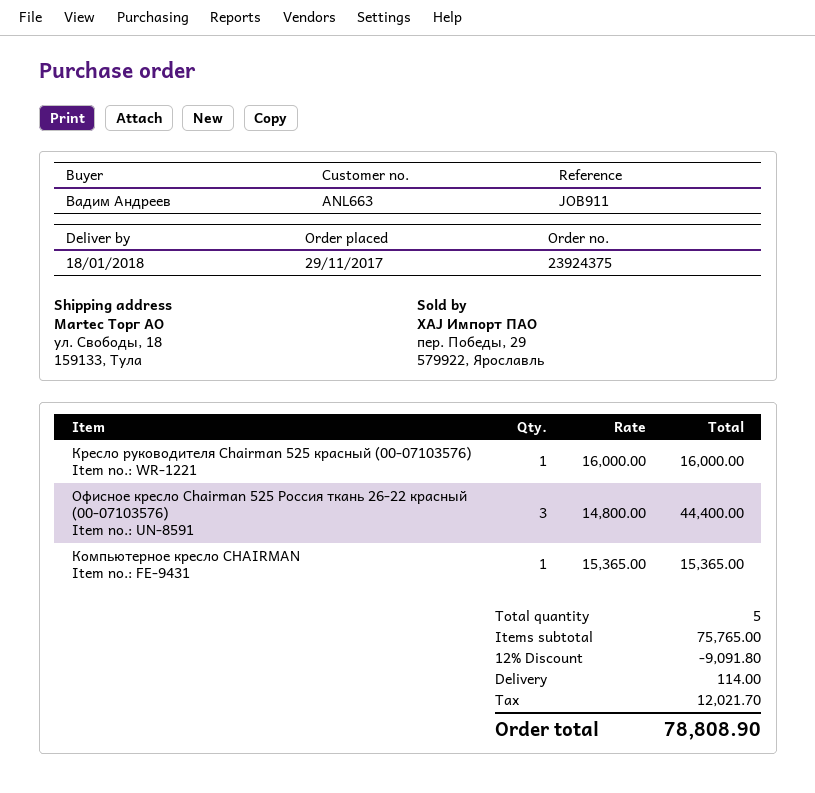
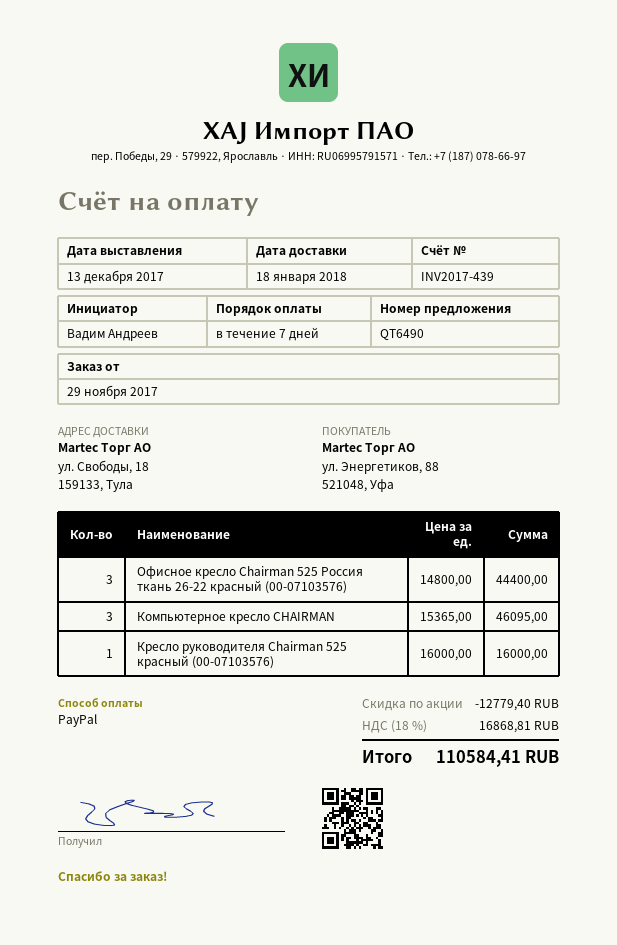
Компьютерное кресло CHAIRMAN: 1 x 15365.00 = 15365.00 -> 3 x 15365.00 = 46095.00
discount: 9091.80 -> 12779.40
shipping: 114.00 -> none
tax: 12021.70 -> 16868.81
total: 78808.90 -> 110584.41

